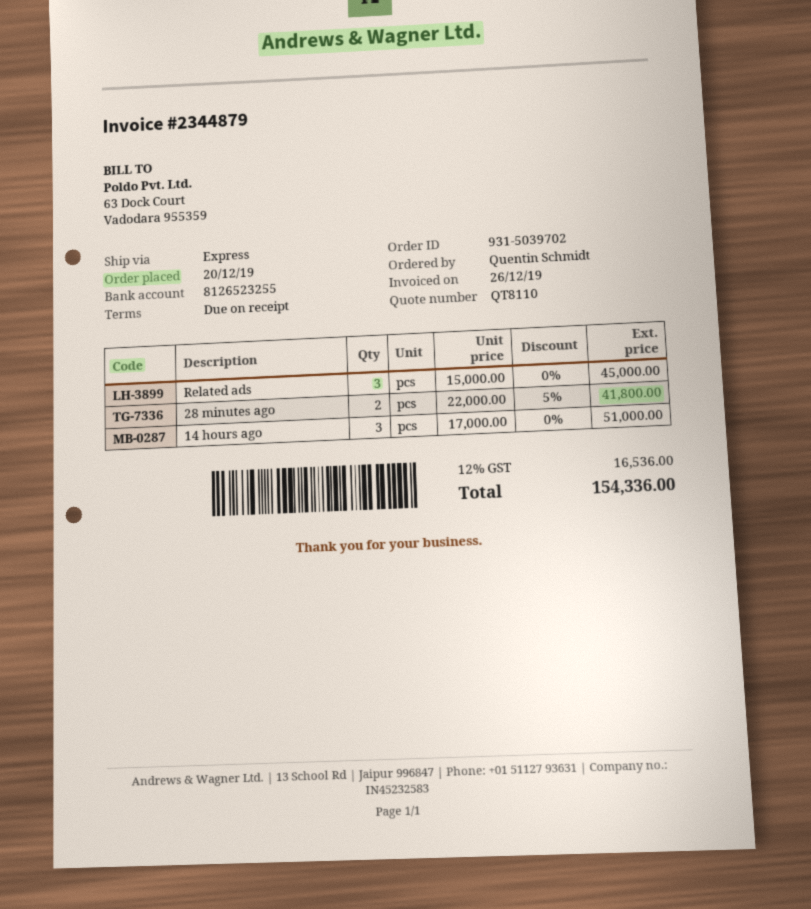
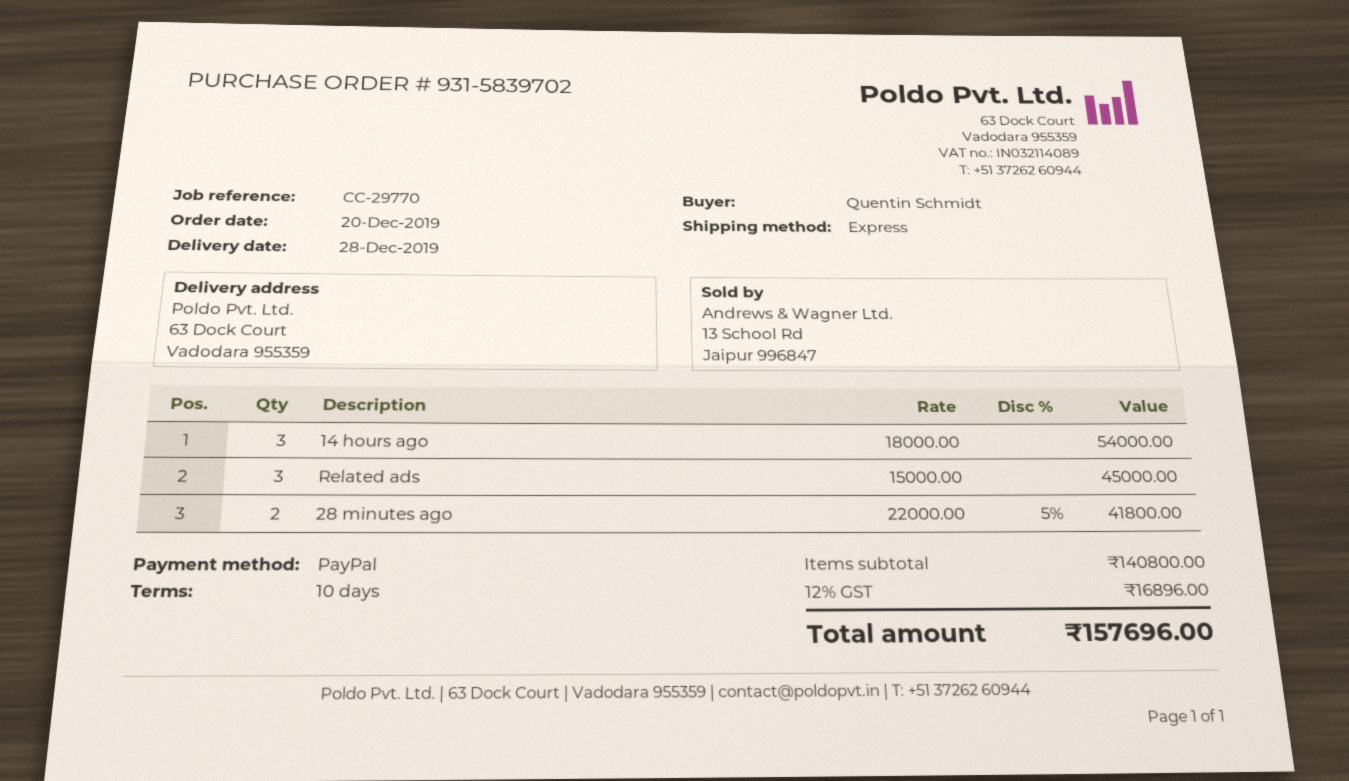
order number: 931-5039702 -> 931-5839702
payment terms: on receipt -> 10 days
14 hours ago: 3 x 17000.00 = 51000.00 -> 3 x 18000.00 = 54000.00
tax: 12% = 16536.00 -> 12% = 16896.00
total: 154336.00 -> 157696.00

